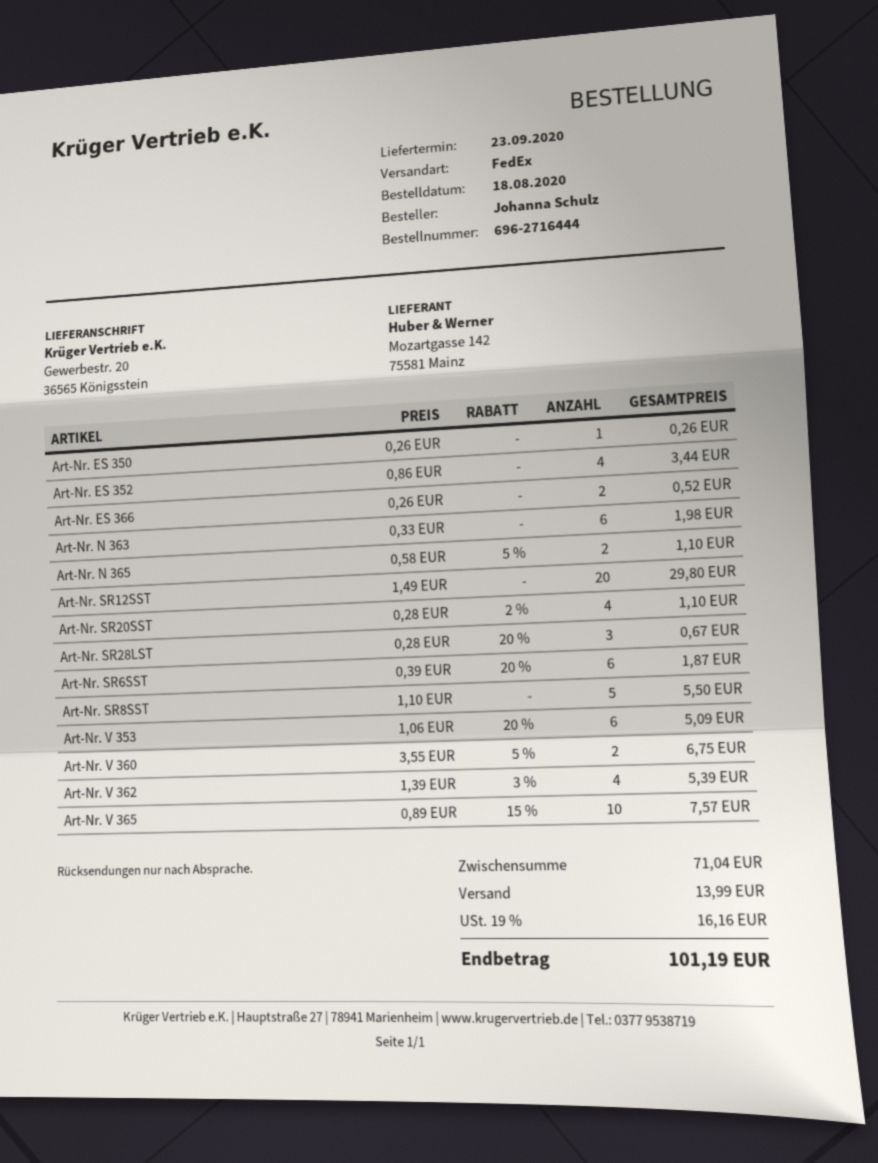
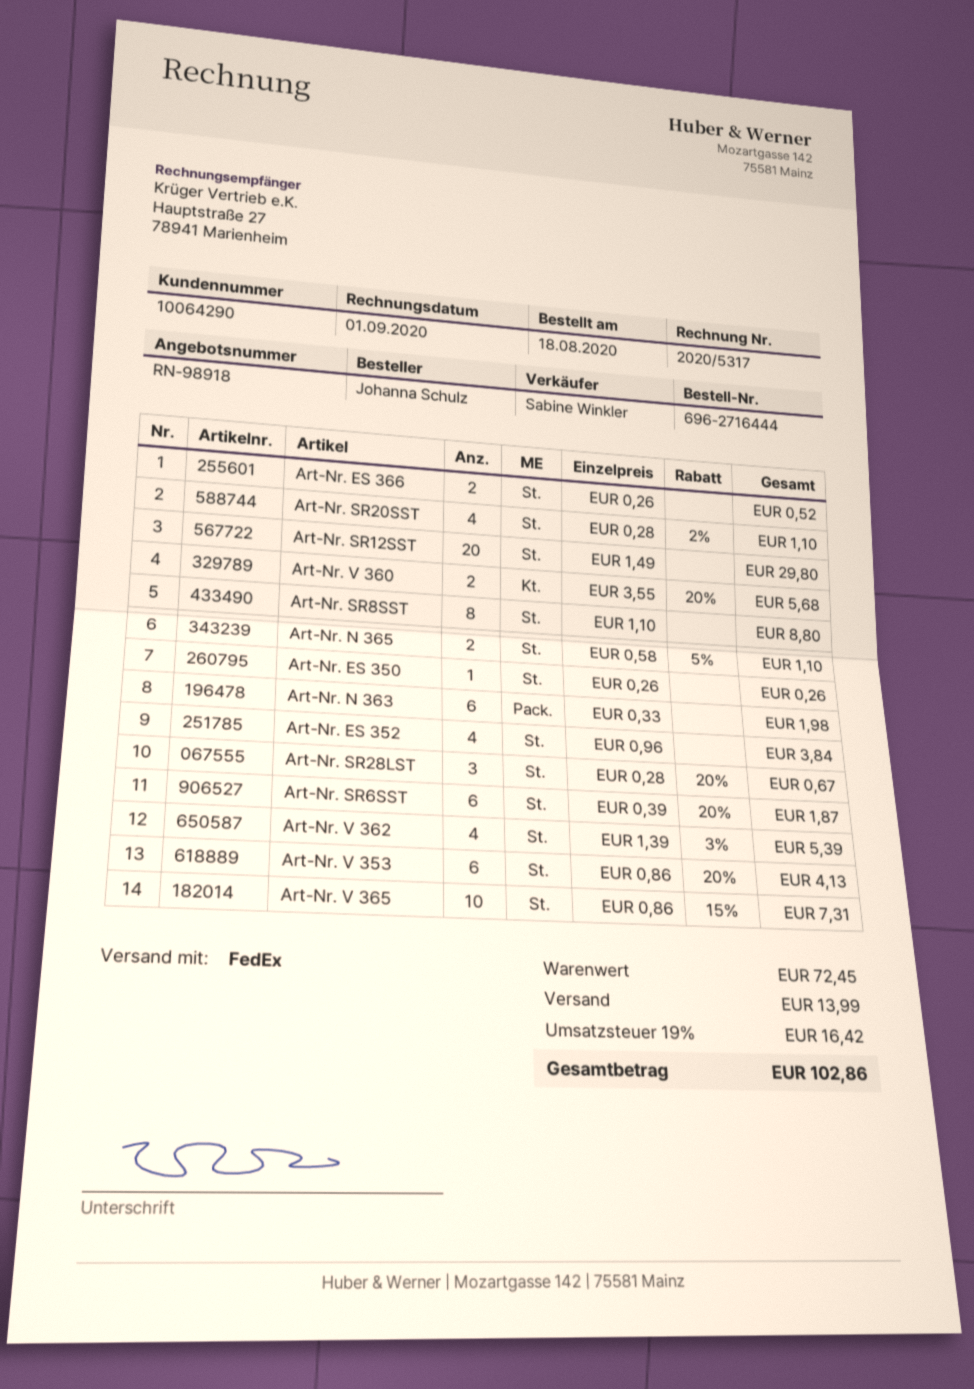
Art-Nr. ES 352: 4 x 0.86 = 3.44 -> 4 x 0.96 = 3.84
Art-Nr. SR8SST: 5 x 1.10 = 5.50 -> 8 x 1.10 = 8.80
Art-Nr. V 353: 6 x 1.06 - 20% = 5.09 -> 6 x 0.86 - 20% = 4.13
Art-Nr. V 360: 2 x 3.55 - 5% = 6.75 -> 2 x 3.55 - 20% = 5.68
Art-Nr. V 365: 10 x 0.89 - 15% = 7.57 -> 10 x 0.86 - 15% = 7.31
subtotal: 71.04 -> 72.45
tax: 19% = 16.16 -> 19% = 16.42
total: 101.19 -> 102.86

